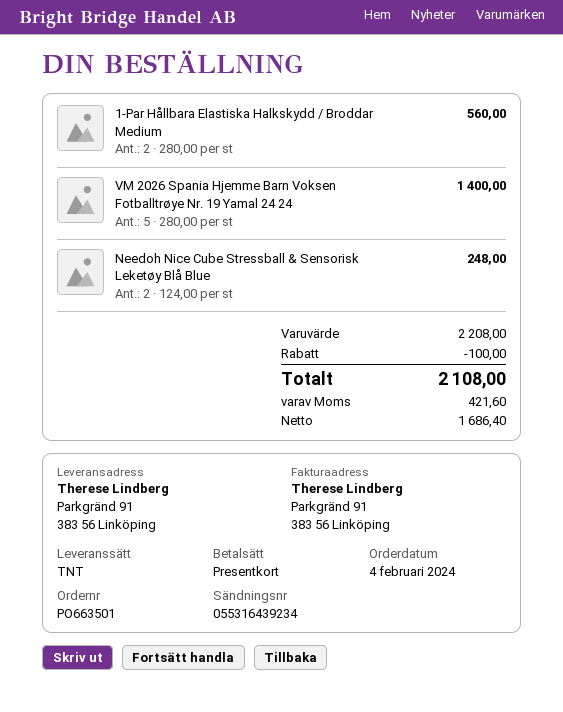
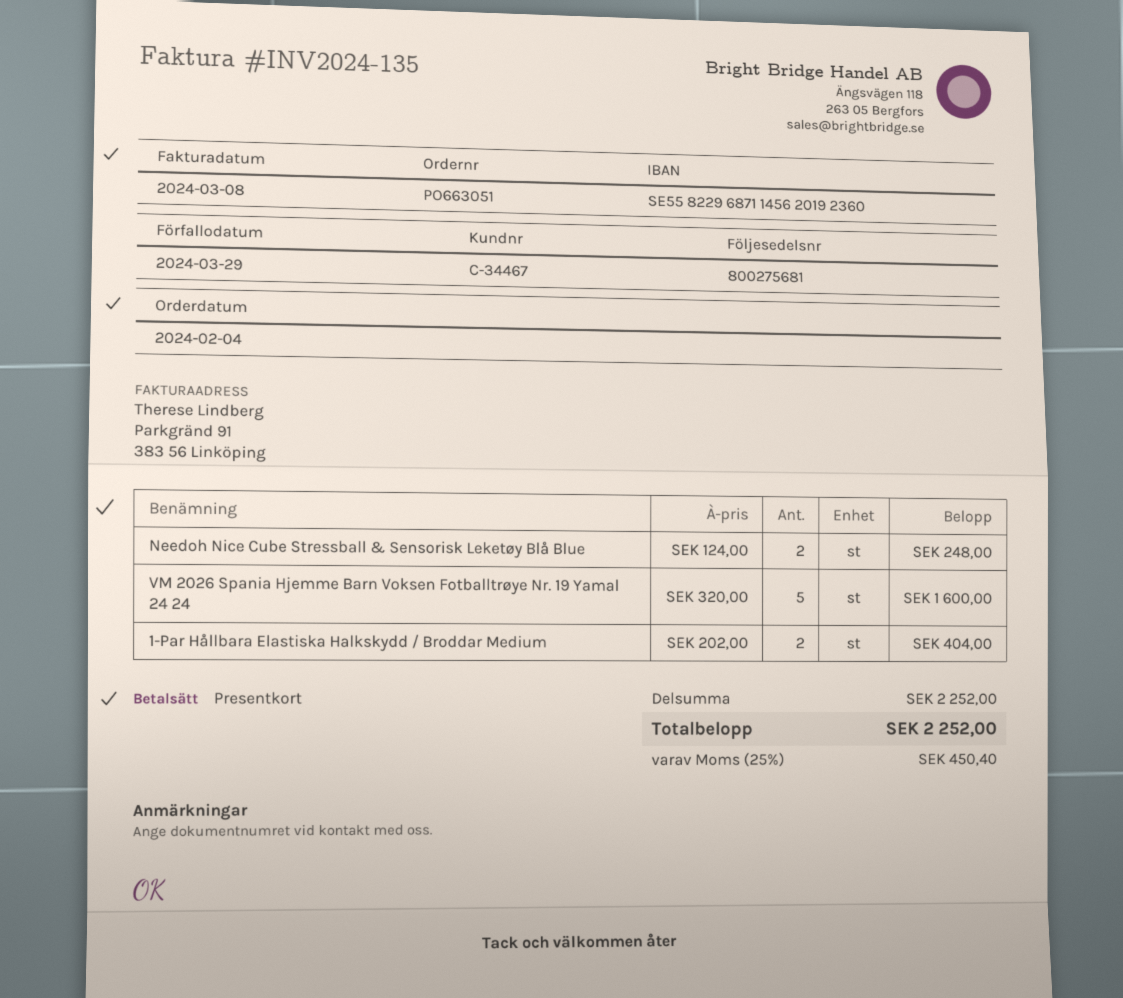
order number: PO663501 -> PO663051
1-Par Hållbara Elastiska Halkskydd / Broddar Medium: 2 x 280.00 = 560.00 -> 2 x 202.00 = 404.00
VM 2026 Spania Hjemme Barn Voksen Fotballtrøye Nr. 19 Yamal 24 24: 5 x 280.00 = 1400.00 -> 5 x 320.00 = 1600.00
subtotal: 2208.00 -> 2252.00
discount: 100.00 -> none
tax: 421.60 -> 450.40
total: 2108.00 -> 2252.00

